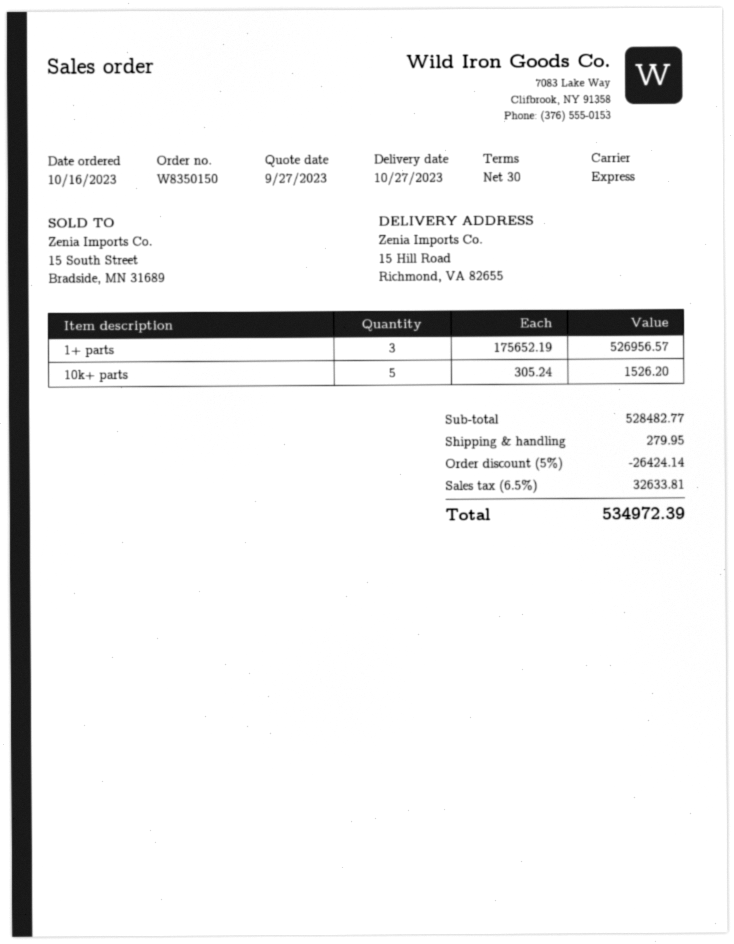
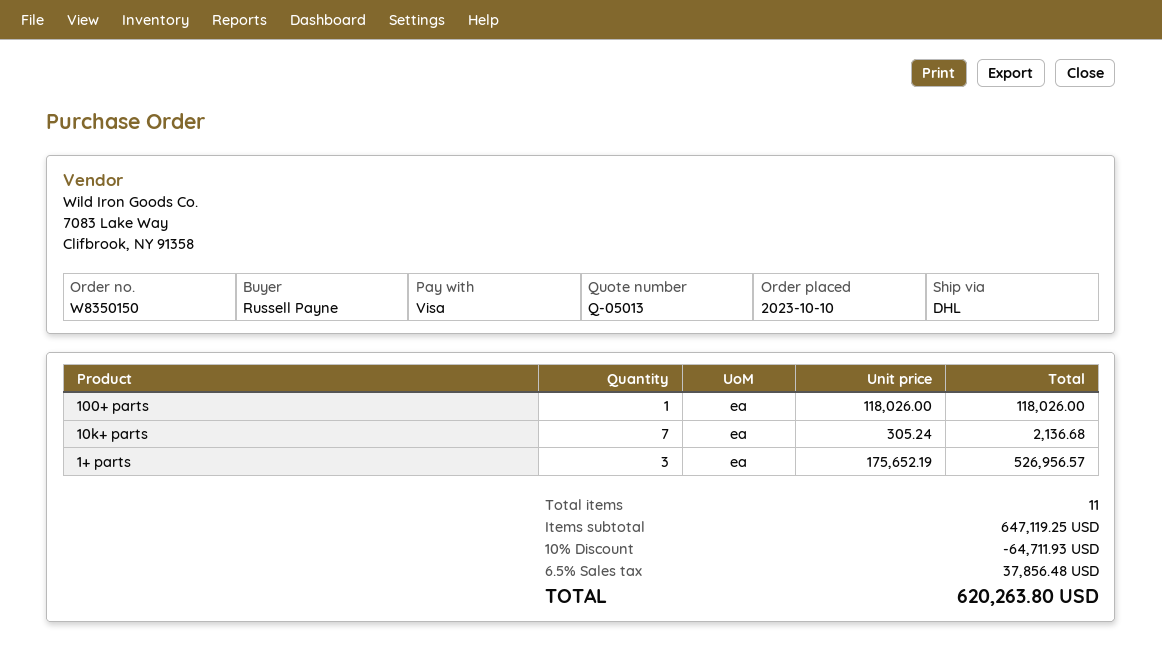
order date: 2023-10-16 -> 2023-10-10
shipping method: express -> DHL
10k+ parts: 5 x 305.24 = 1526.20 -> 7 x 305.24 = 2136.68
100+ parts: none -> 1 x 118026.00 = 118026.00
subtotal: 528482.77 -> 647119.25
discount: 5% = 26424.14 -> 10% = 64711.93
shipping: 279.95 -> none
tax: 6.5% = 32633.81 -> 6.5% = 37856.48
total: 534972.39 -> 620263.80

